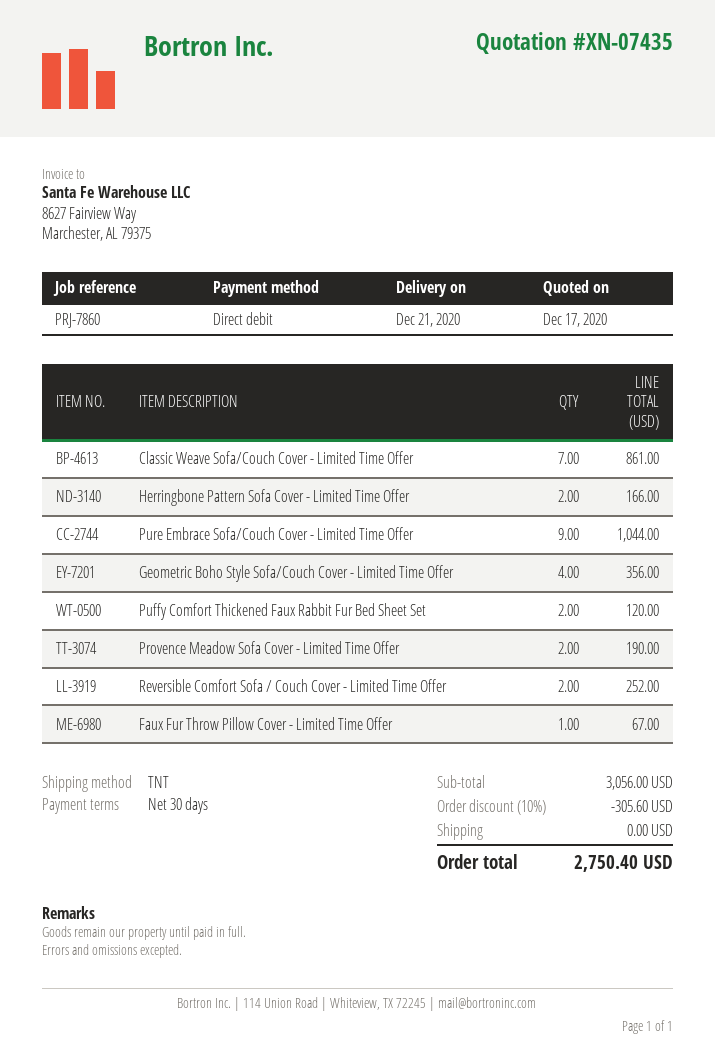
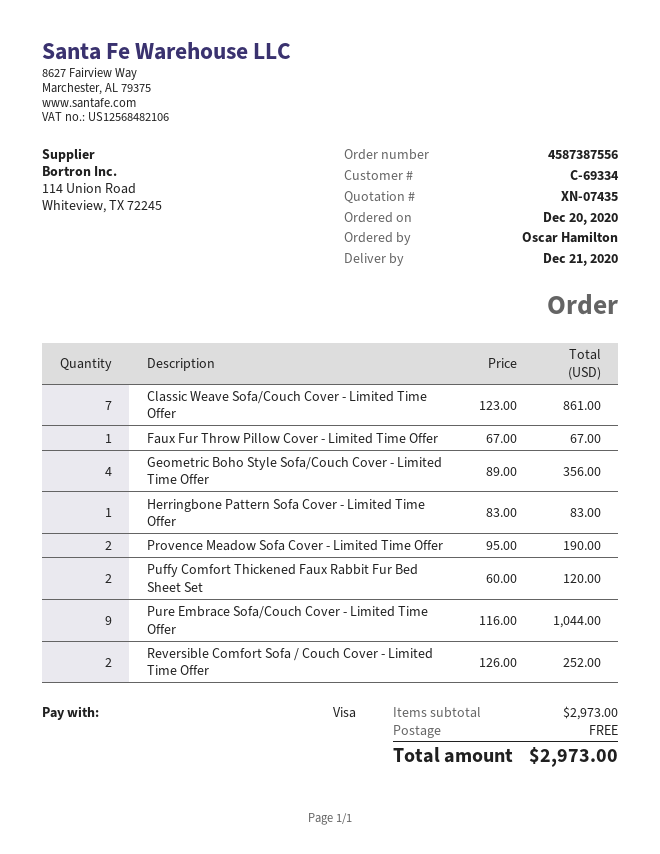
payment method: direct debit -> Visa
Herringbone Pattern Sofa Cover - Limited Time Offer: 2 for 166.00 -> 1 for 83.00
subtotal: 3056.00 -> 2973.00
discount: 10% = 305.60 -> none
total: 2750.40 -> 2973.00

